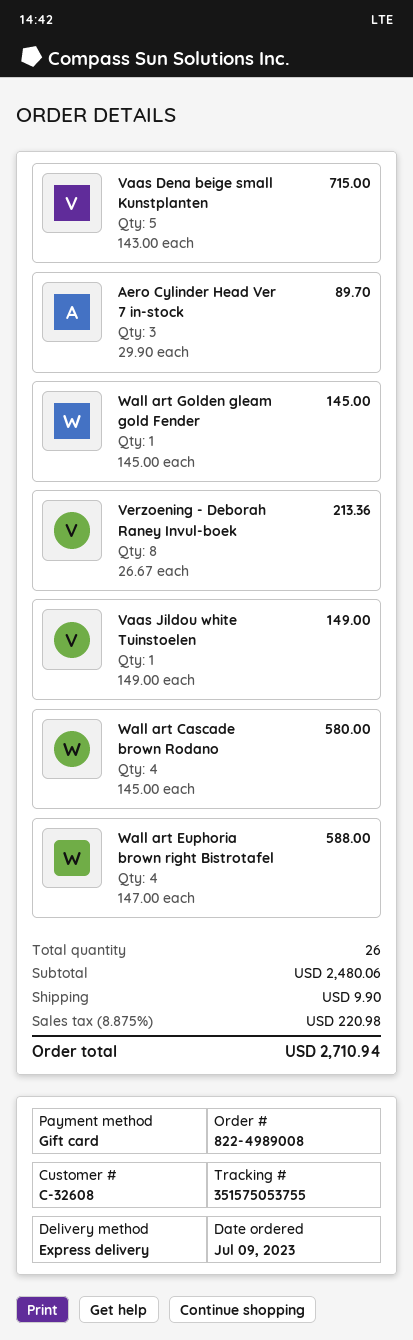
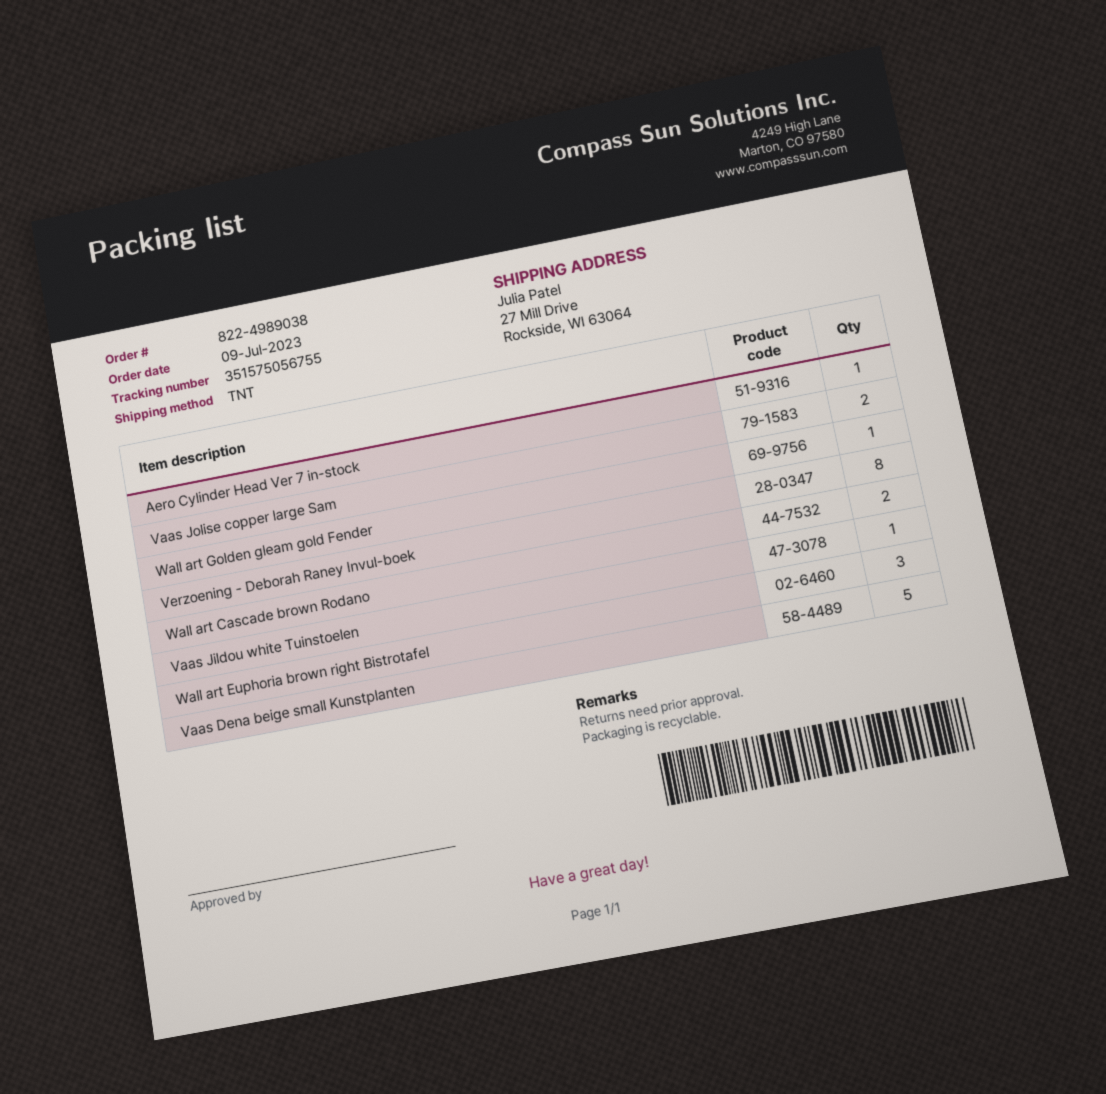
order number: 822-4989008 -> 822-4989038
shipping method: express -> TNT
tracking number: 351575053755 -> 351575056755
Aero Cylinder Head Ver 7 in-stock: 3 -> 1
Wall art Cascade brown Rodano: 4 -> 2
Wall art Euphoria brown right Bistrotafel: 4 -> 3
Vaas Jolise copper large Sam: none -> 2

